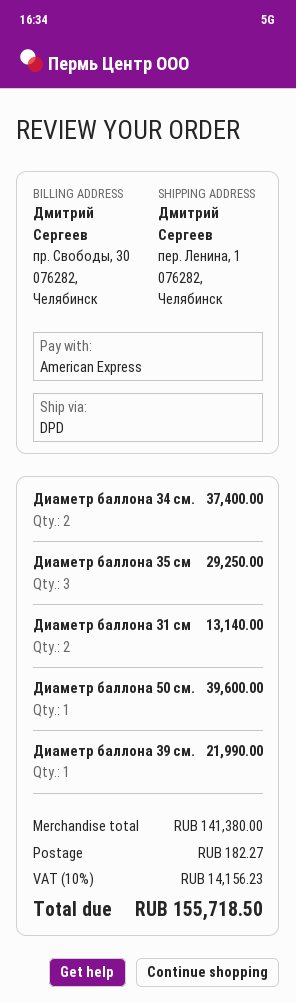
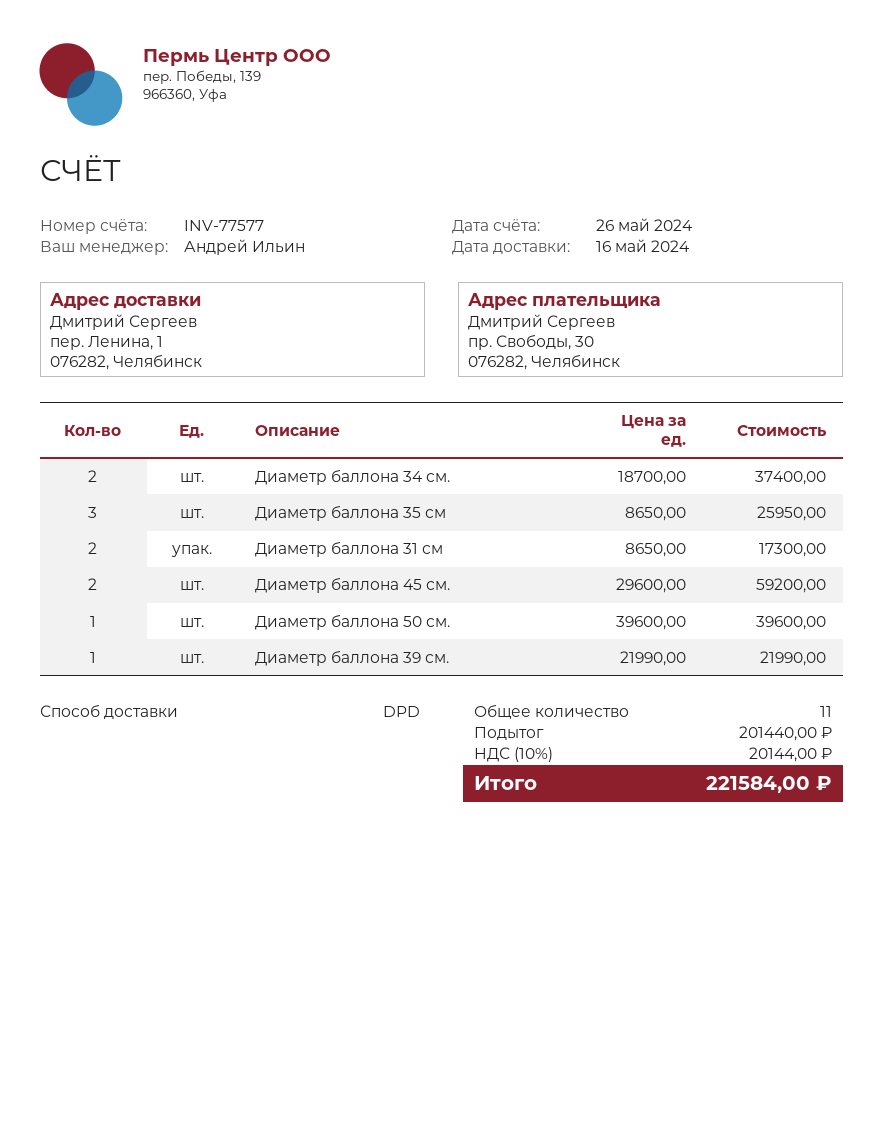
Диаметр баллона 35 см: 3 for 29250.00 -> 3 for 25950.00
Диаметр баллона 31 см: 2 for 13140.00 -> 2 for 17300.00
Диаметр баллона 45 см.: none -> 2 for 59200.00
subtotal: 141380.00 -> 201440.00
shipping: 182.27 -> none
tax: 10% = 14156.23 -> 10% = 20144.00
total: 155718.50 -> 221584.00

